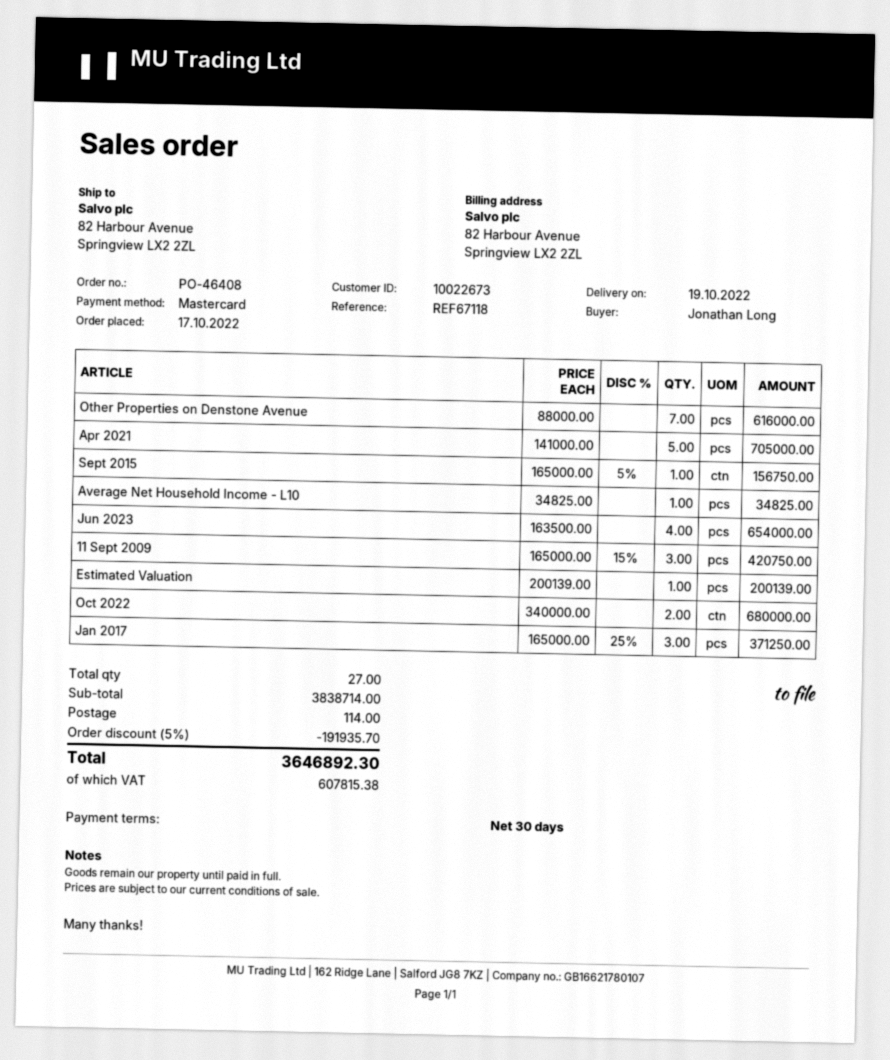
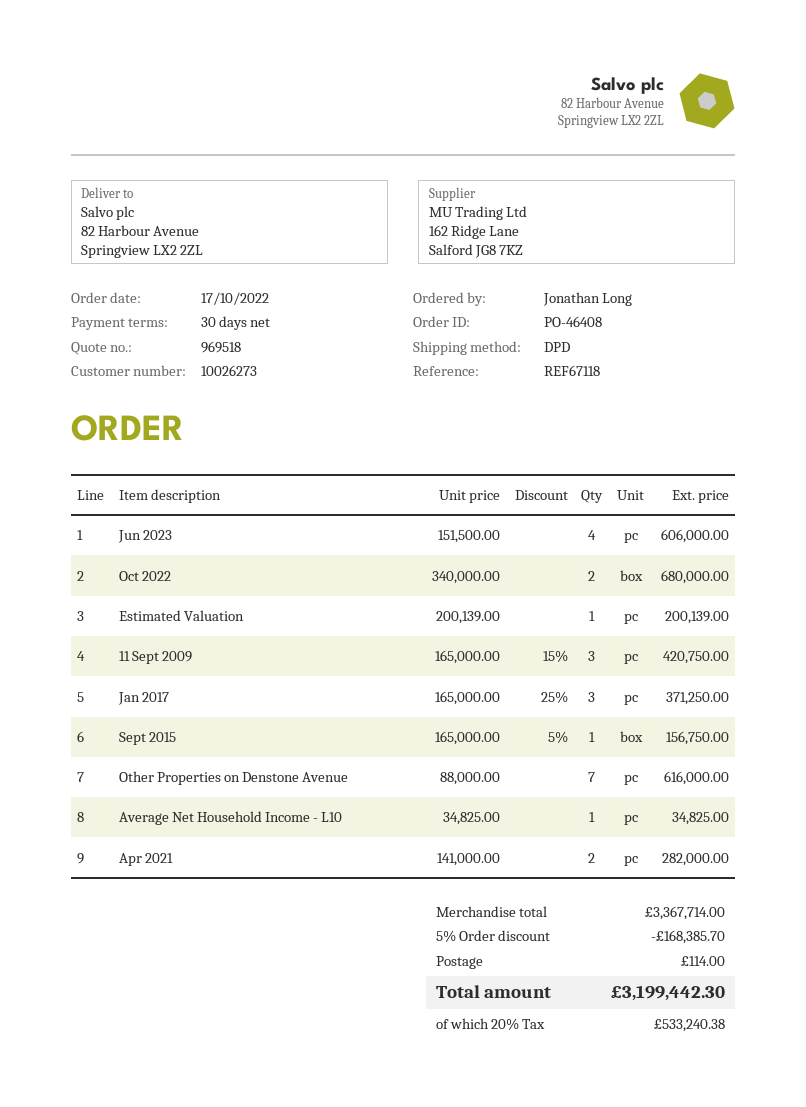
customer number: 10022673 -> 10026273
Apr 2021: 5 x 141000.00 = 705000.00 -> 2 x 141000.00 = 282000.00
Jun 2023: 4 x 163500.00 = 654000.00 -> 4 x 151500.00 = 606000.00
subtotal: 3838714.00 -> 3367714.00
discount: 5% = 191935.70 -> 5% = 168385.70
tax: 607815.38 -> 533240.38
total: 3646892.30 -> 3199442.30

